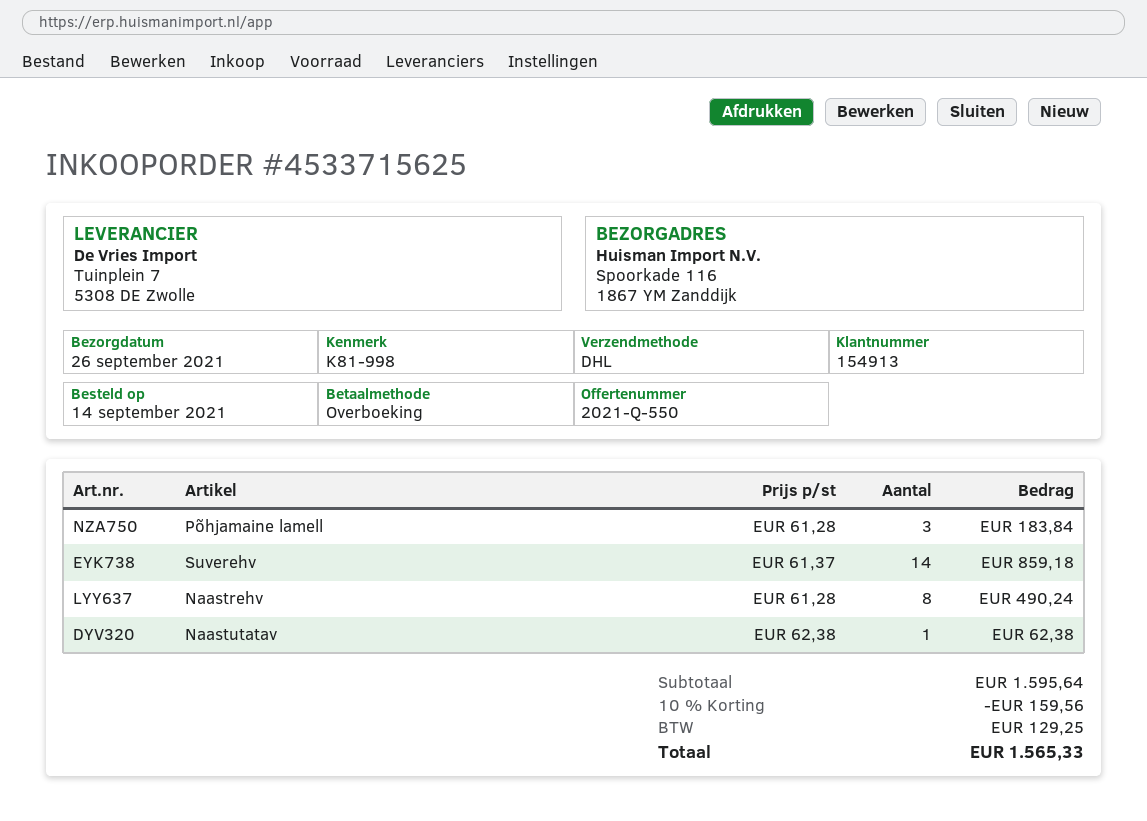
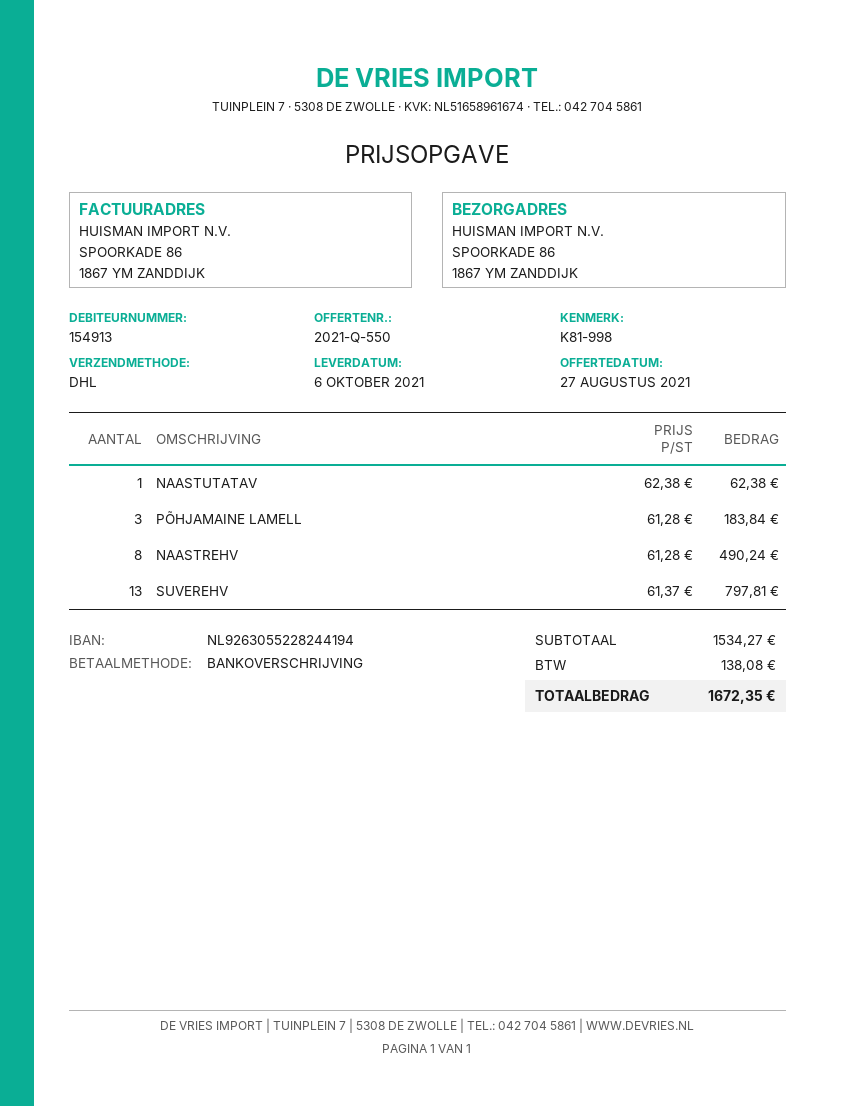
delivery date: 2021-09-26 -> 2021-10-06
ship to: Spoorkade 116, 1867 YM Zanddijk -> SPOORKADE 86, 1867 YM ZANDDIJK
Suverehv: 14 x 61.37 = 859.18 -> 13 x 61.37 = 797.81
subtotal: 1595.64 -> 1534.27
discount: 10% = 159.56 -> none
tax: 129.25 -> 138.08
total: 1565.33 -> 1672.35

